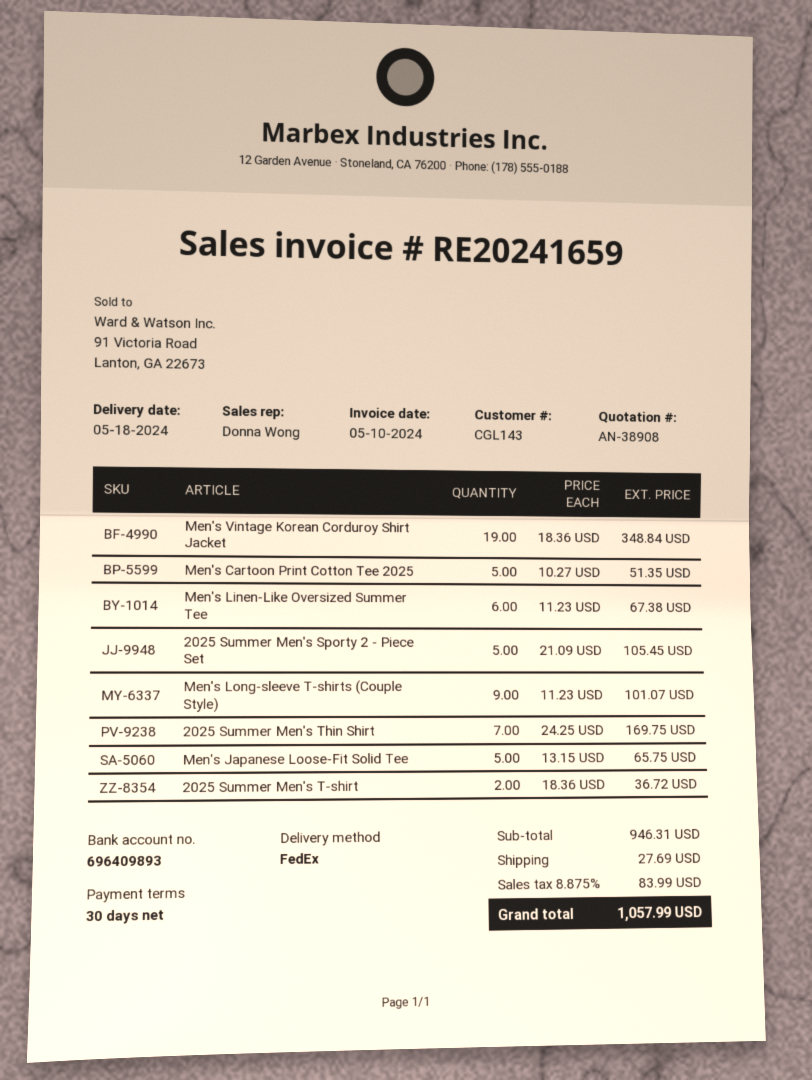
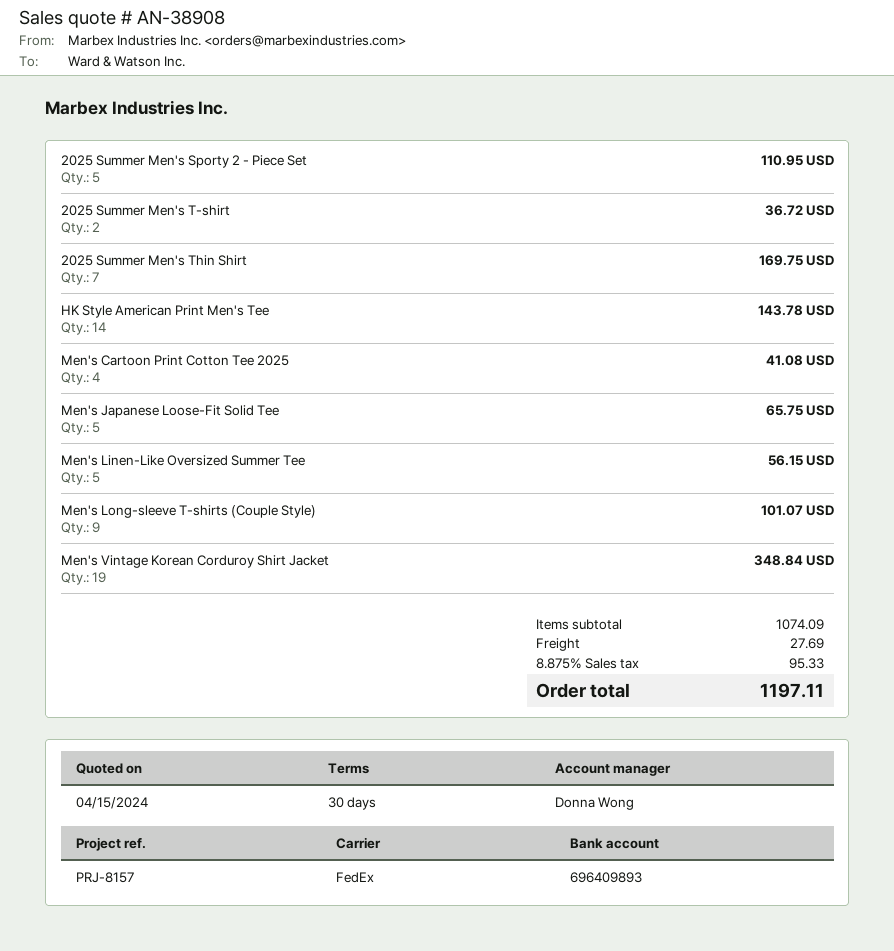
Men's Cartoon Print Cotton Tee 2025: 5 for 51.35 -> 4 for 41.08
Men's Linen-Like Oversized Summer Tee: 6 for 67.38 -> 5 for 56.15
2025 Summer Men's Sporty 2 - Piece Set: 5 for 105.45 -> 5 for 110.95
HK Style American Print Men's Tee: none -> 14 for 143.78
subtotal: 946.31 -> 1074.09
tax: 8.875% = 83.99 -> 8.875% = 95.33
total: 1057.99 -> 1197.11

